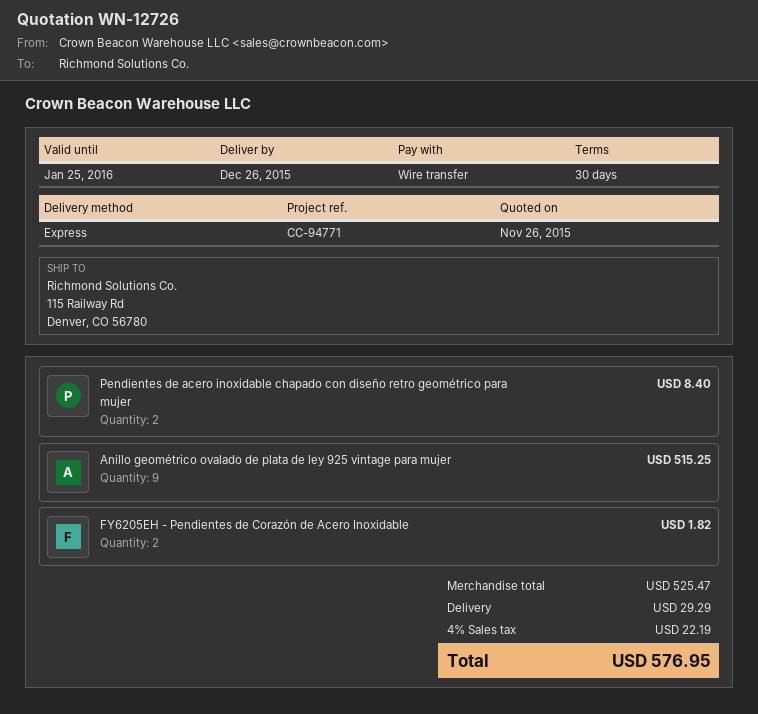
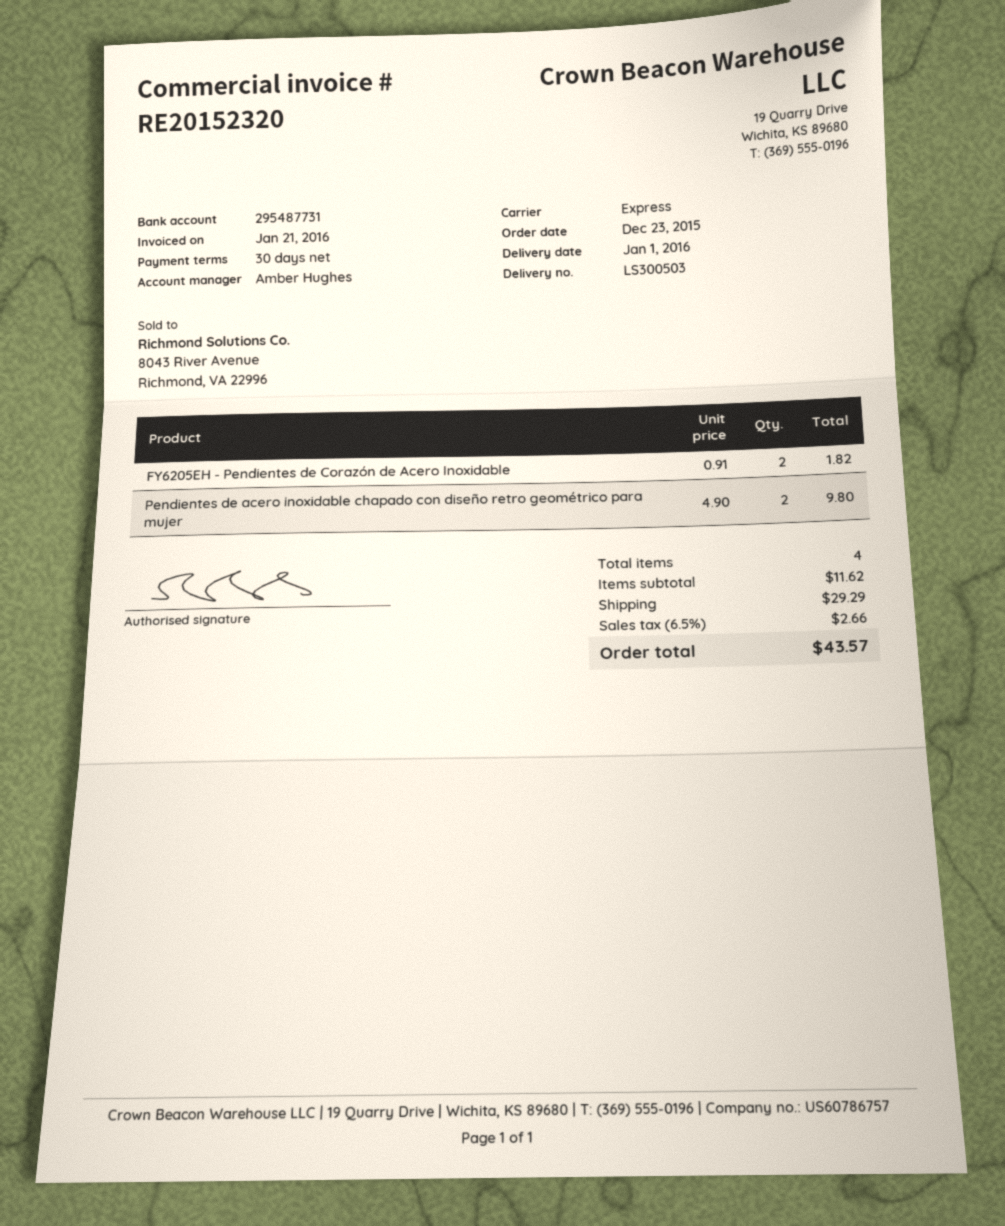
delivery date: 2015-12-26 -> 2016-01-01
Pendientes de acero inoxidable chapado con diseño retro geométrico para mujer: 2 for 8.40 -> 2 for 9.80
Anillo geométrico ovalado de plata de ley 925 vintage para mujer: 9 for 515.25 -> none
subtotal: 525.47 -> 11.62
tax: 4% = 22.19 -> 6.5% = 2.66
total: 576.95 -> 43.57

